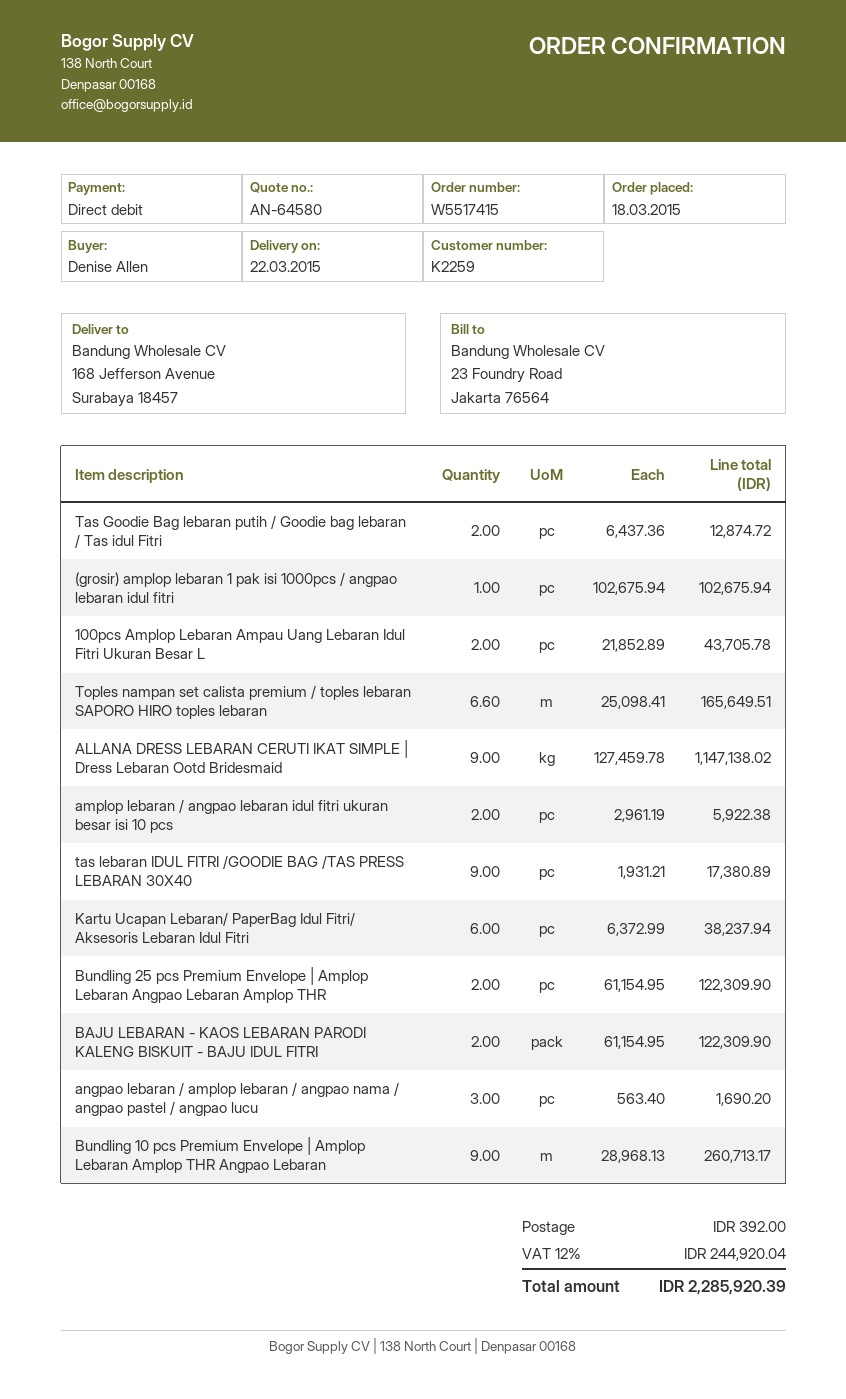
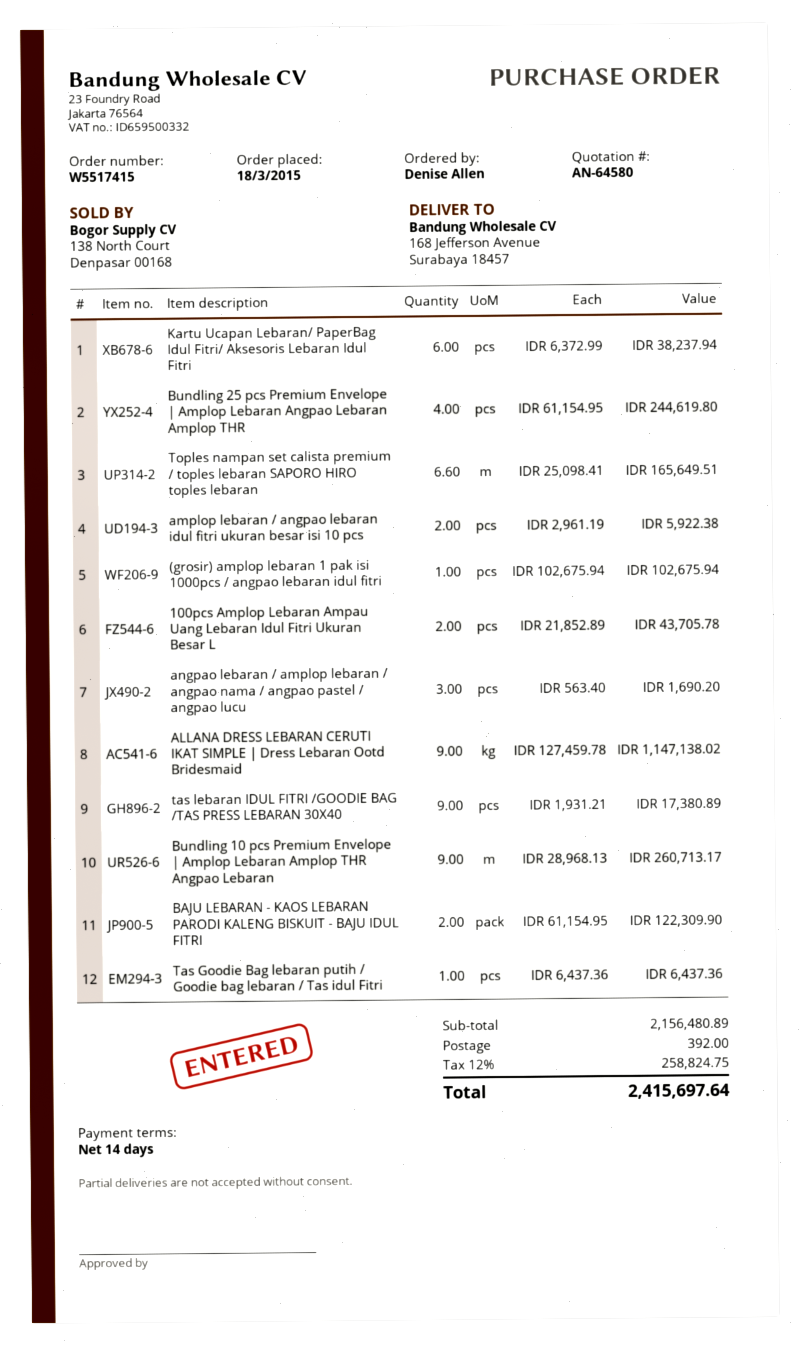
Tas Goodie Bag lebaran putih / Goodie bag lebaran / Tas idul Fitri: 2 x 6437.36 = 12874.72 -> 1 x 6437.36 = 6437.36
Bundling 25 pcs Premium Envelope | Amplop Lebaran Angpao Lebaran Amplop THR: 2 x 61154.95 = 122309.90 -> 4 x 61154.95 = 244619.80
tax: 12% = 244920.04 -> 12% = 258824.75
total: 2285920.39 -> 2415697.64

